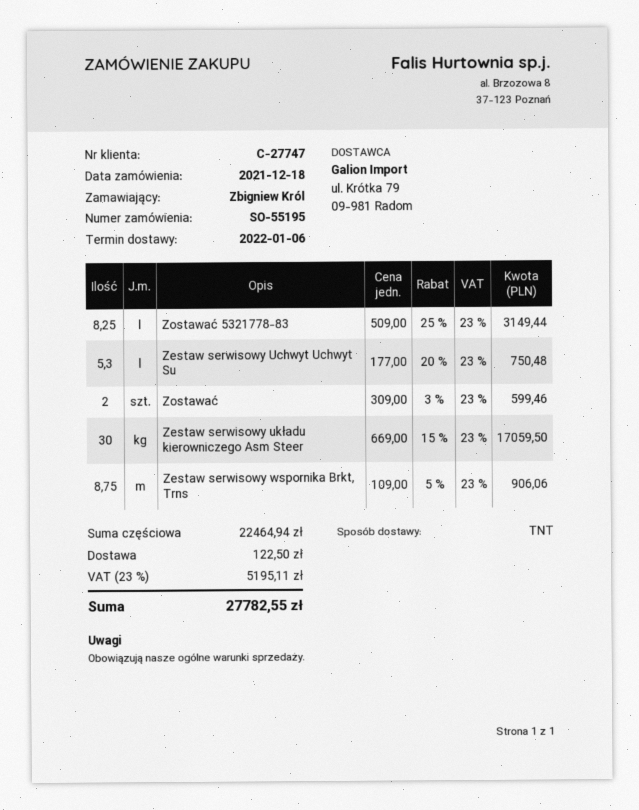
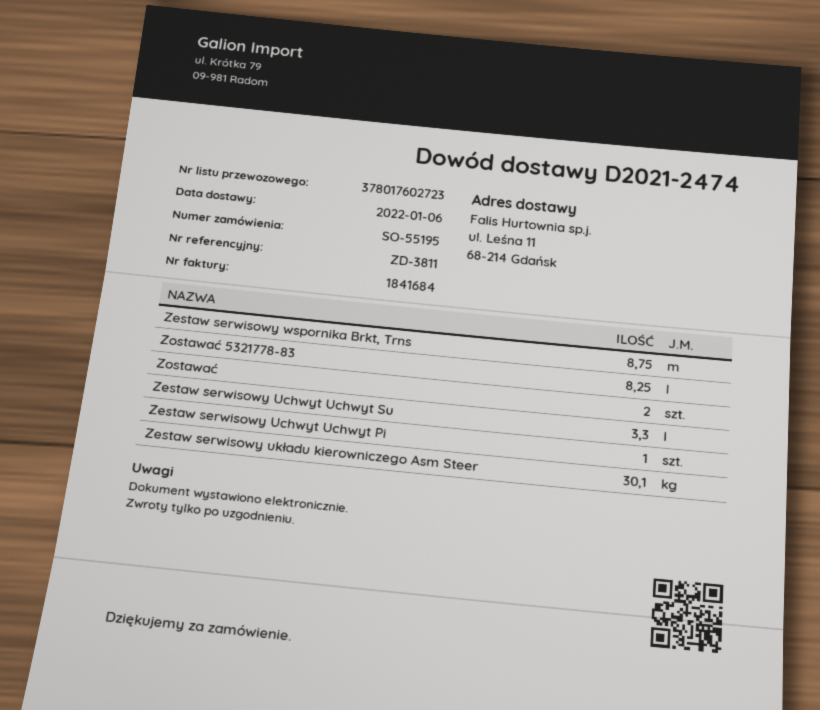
Zestaw serwisowy Uchwyt Uchwyt Su: 5.3 -> 3.3
Zestaw serwisowy układu kierowniczego Asm Steer: 30 -> 30.1
Zestaw serwisowy Uchwyt Uchwyt Pi: none -> 1

